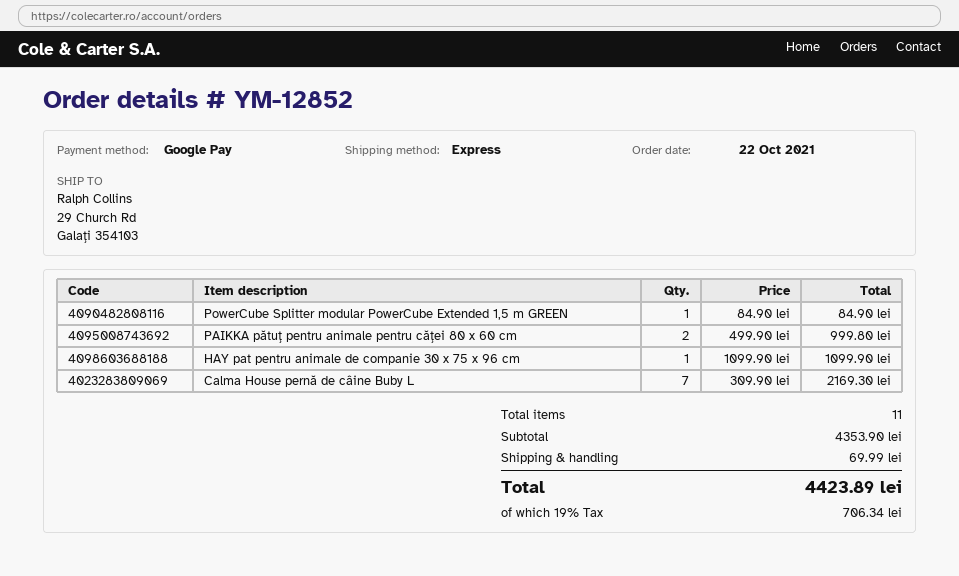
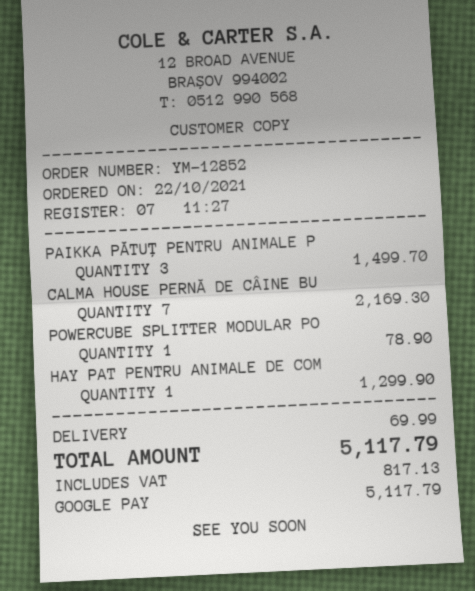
PowerCube Splitter modular PowerCube Extended 1,5 m GREEN: 1 for 84.90 -> 1 for 78.90
PAIKKA pătuț pentru animale pentru căței 80 x 60 cm: 2 for 999.80 -> 3 for 1499.70
HAY pat pentru animale de companie 30 x 75 x 96 cm: 1 for 1099.90 -> 1 for 1299.90
tax: 706.34 -> 817.13
total: 4423.89 -> 5117.79

